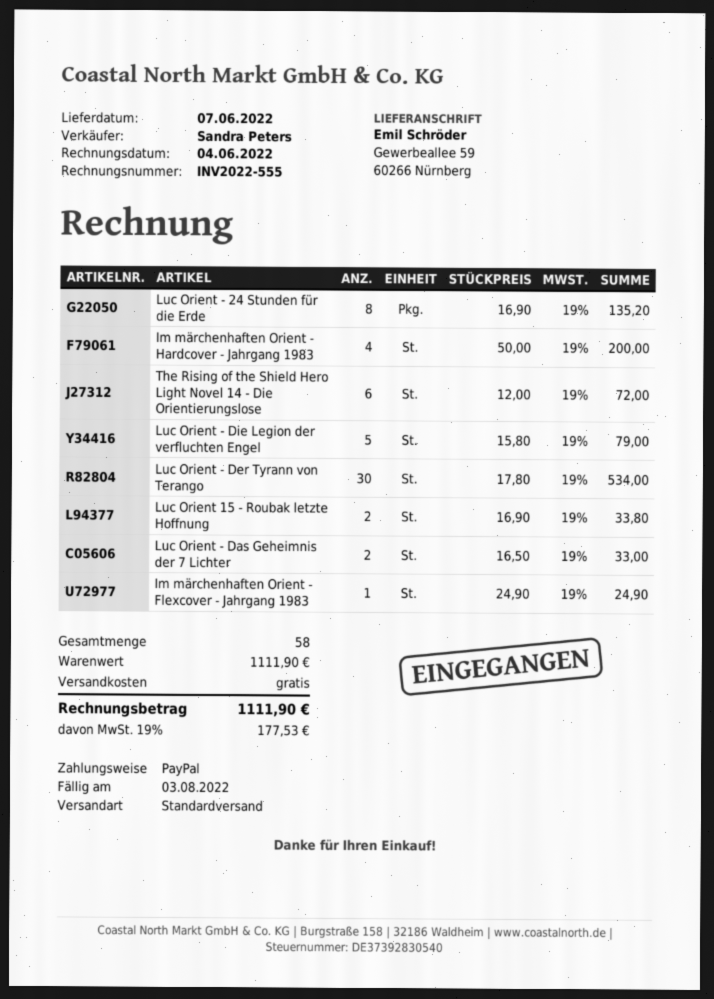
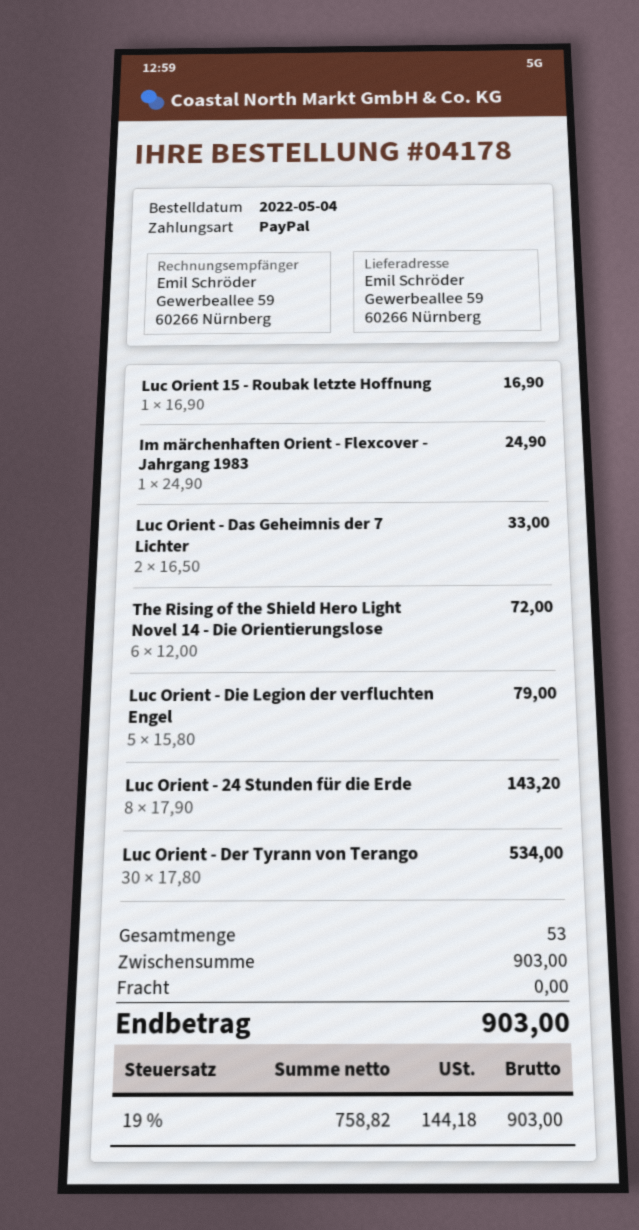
Luc Orient - 24 Stunden für die Erde: 8 x 16.90 = 135.20 -> 8 x 17.90 = 143.20
Im märchenhaften Orient - Hardcover - Jahrgang 1983: 4 x 50.00 = 200.00 -> none
Luc Orient 15 - Roubak letzte Hoffnung: 2 x 16.90 = 33.80 -> 1 x 16.90 = 16.90
total quantity: 58 -> 53
subtotal: 1111.90 -> 903.00
tax: 19% = 177.53 -> 19% = 144.18
total: 1111.90 -> 903.00

